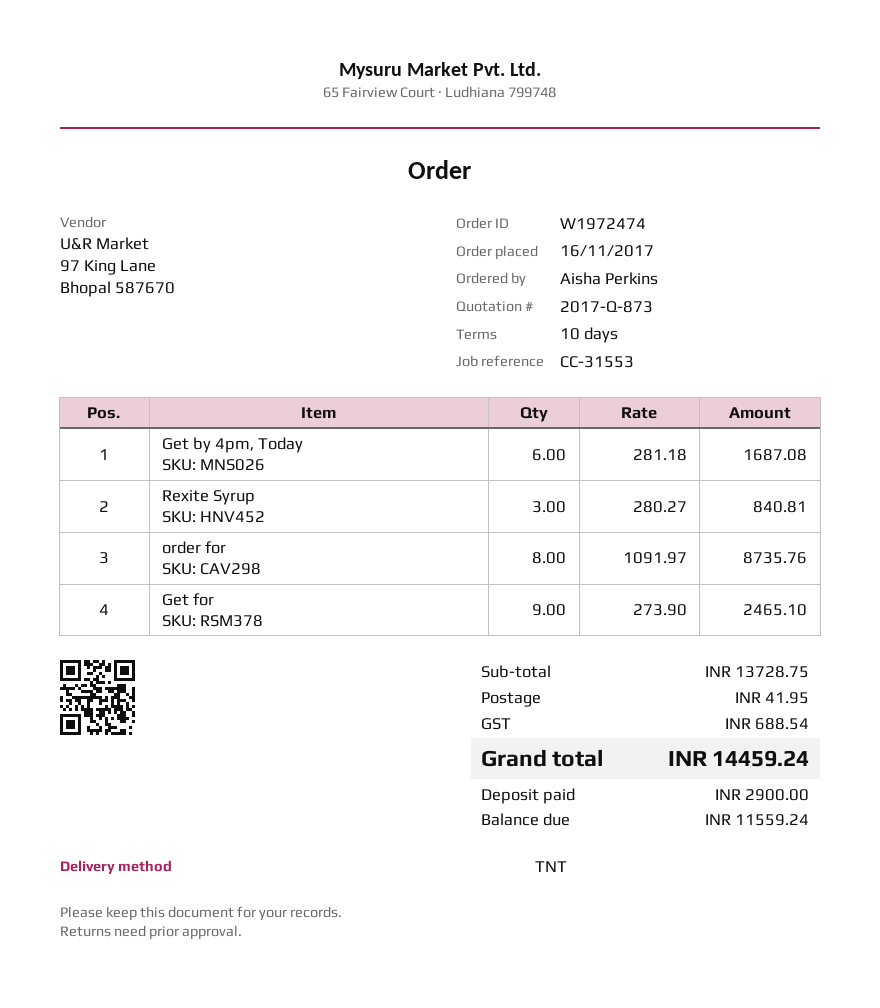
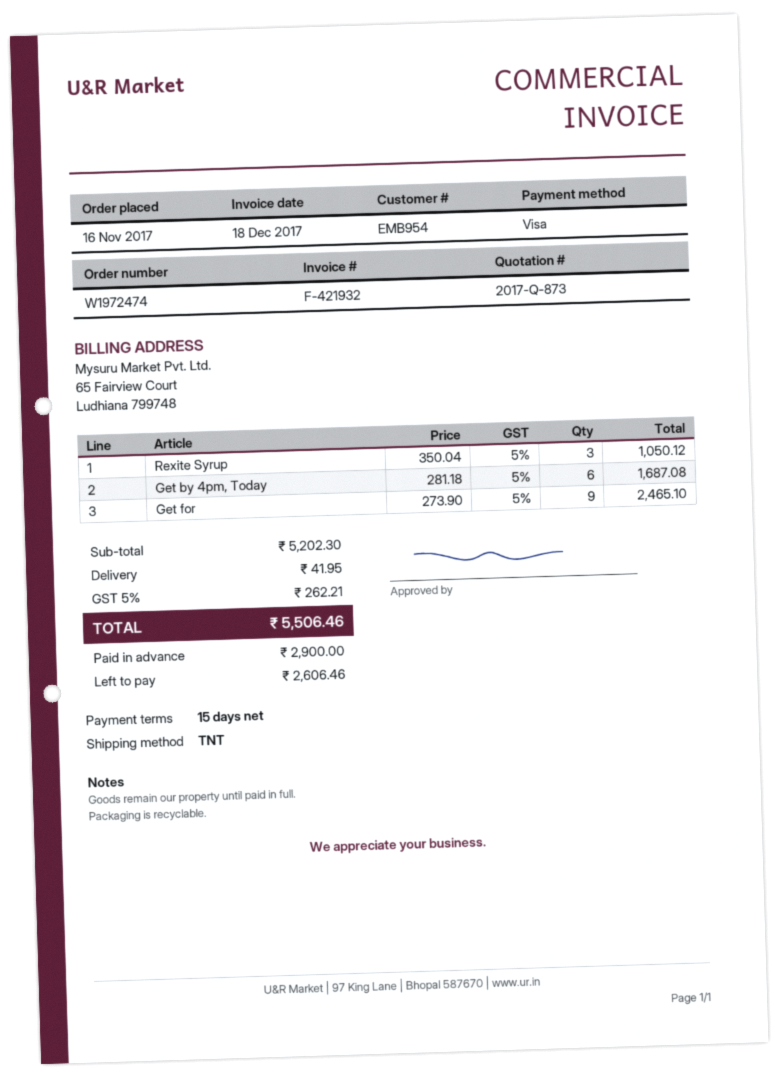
payment terms: 10 days -> 15 days
Rexite Syrup: 3 x 280.27 = 840.81 -> 3 x 350.04 = 1050.12
order for: 8 x 1091.97 = 8735.76 -> none
subtotal: 13728.75 -> 5202.30
tax: 688.54 -> 262.21
total: 14459.24 -> 5506.46
balance: 11559.24 -> 2606.46

